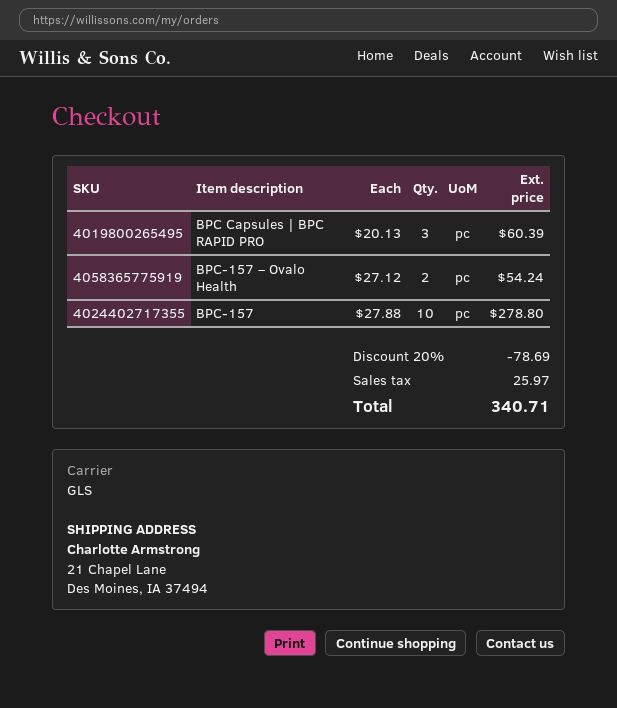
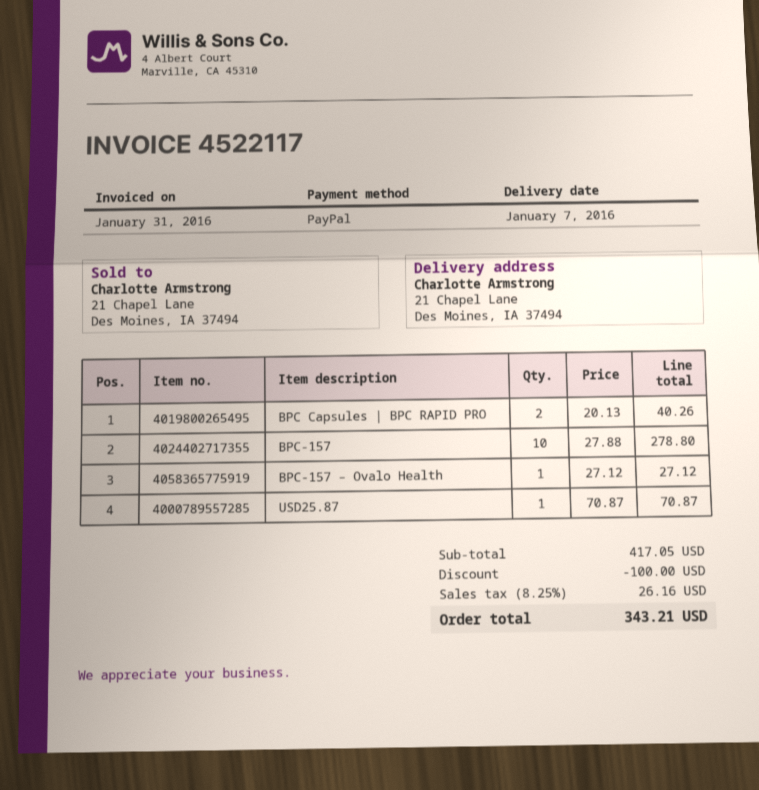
BPC Capsules | BPC RAPID PRO: 3 x 20.13 = 60.39 -> 2 x 20.13 = 40.26
BPC-157 – Ovalo Health: 2 x 27.12 = 54.24 -> 1 x 27.12 = 27.12
USD25.87: none -> 1 x 70.87 = 70.87
discount: 78.69 -> 100.00
tax: 25.97 -> 26.16
total: 340.71 -> 343.21

